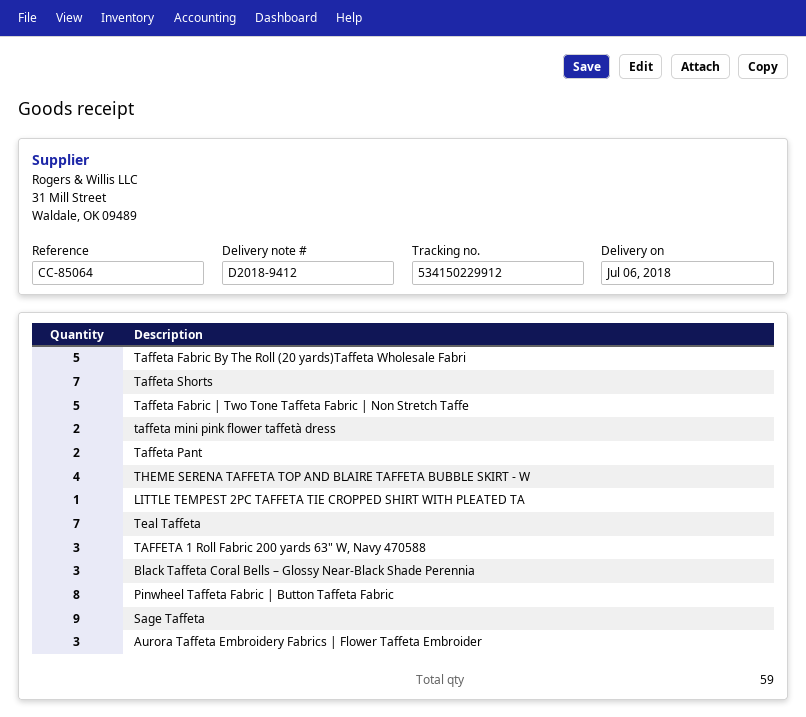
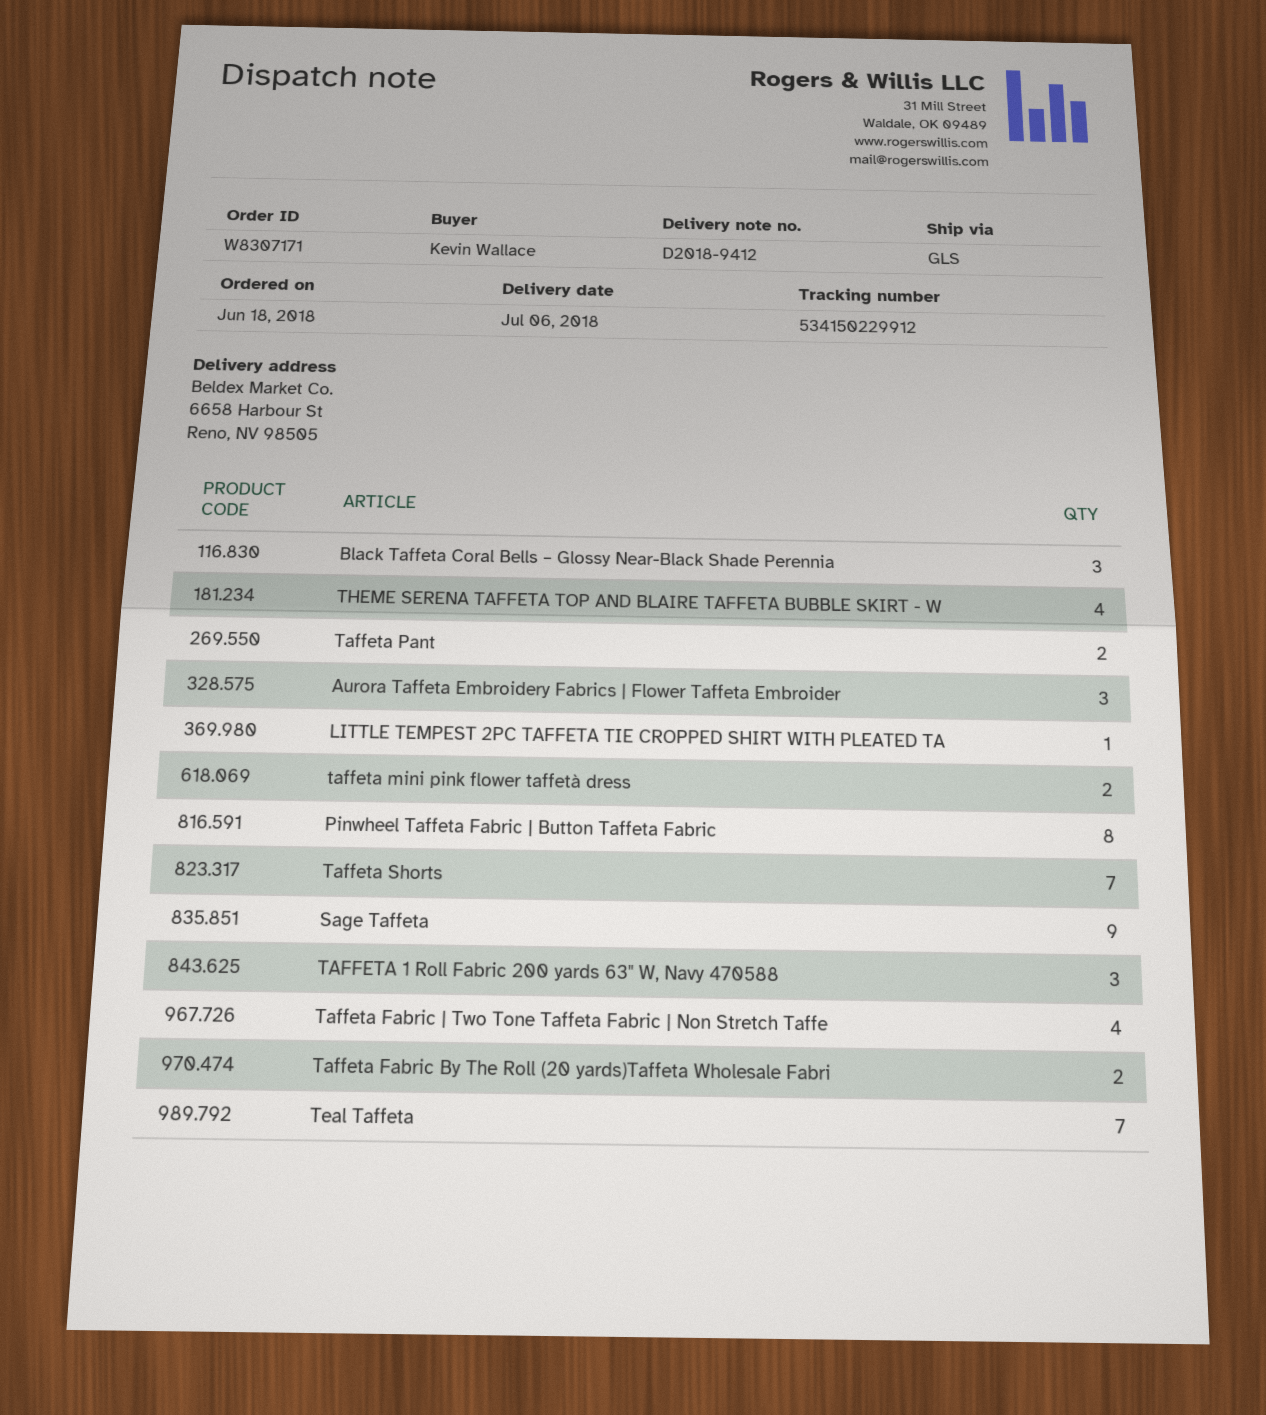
Taffeta Fabric By The Roll (20 yards)Taffeta Wholesale Fabri: 5 -> 2
Taffeta Fabric | Two Tone Taffeta Fabric | Non Stretch Taffe: 5 -> 4

